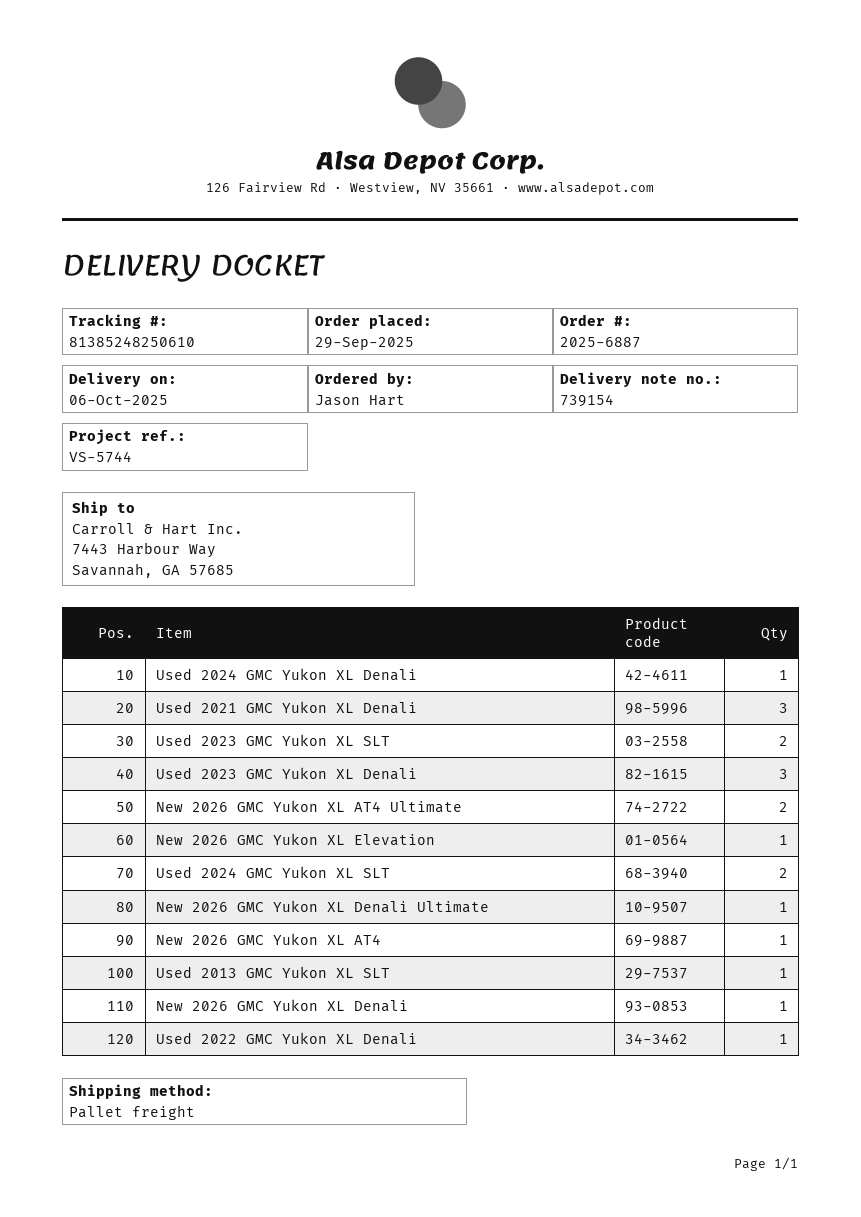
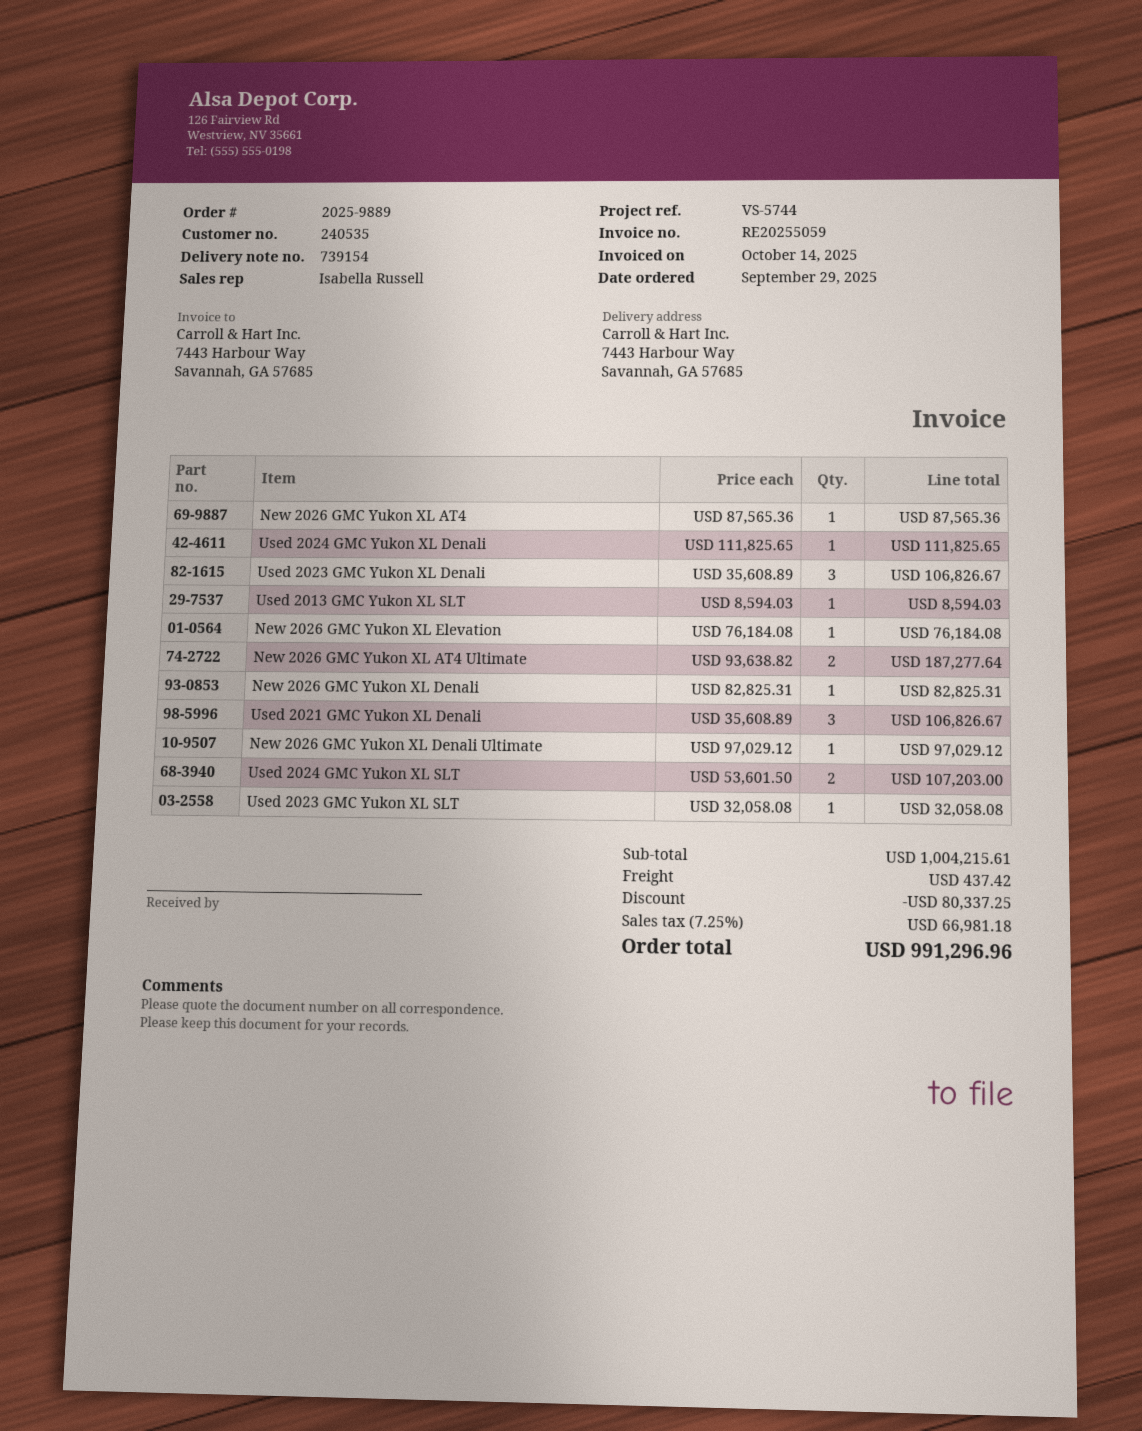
order number: 2025-6887 -> 2025-9889
Used 2023 GMC Yukon XL SLT: 2 -> 1
Used 2022 GMC Yukon XL Denali: 1 -> none

